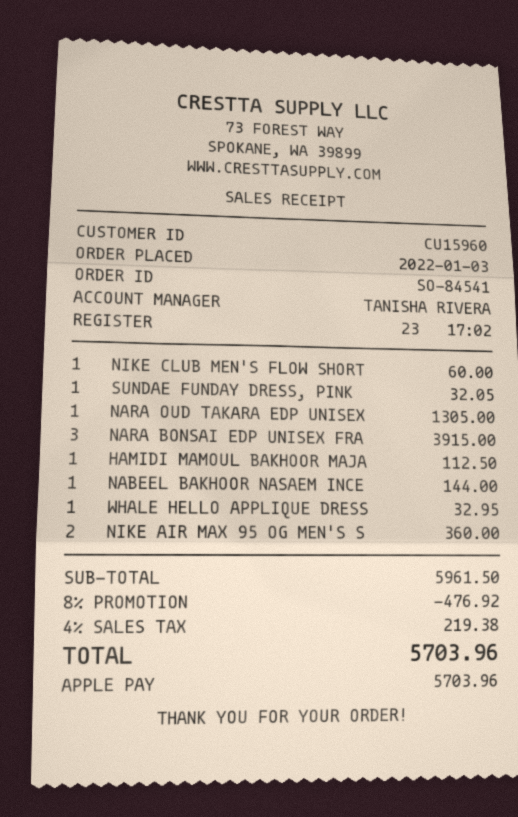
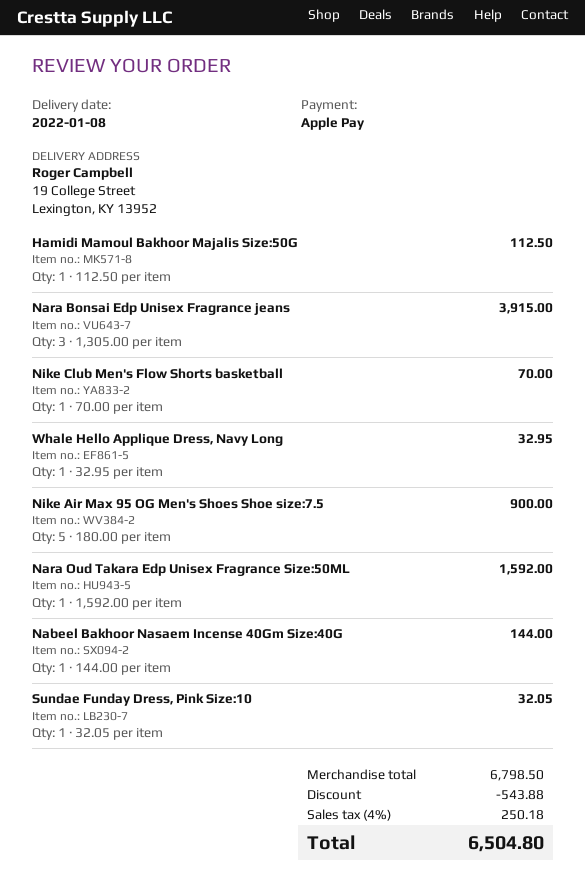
NIKE CLUB MEN'S FLOW SHORT: 1 for 60.00 -> 1 for 70.00
NARA OUD TAKARA EDP UNISEX: 1 for 1305.00 -> 1 for 1592.00
NIKE AIR MAX 95 OG MEN'S S: 2 for 360.00 -> 5 for 900.00
subtotal: 5961.50 -> 6798.50
discount: 476.92 -> 543.88
tax: 4% = 219.38 -> 4% = 250.18
total: 5703.96 -> 6504.80

